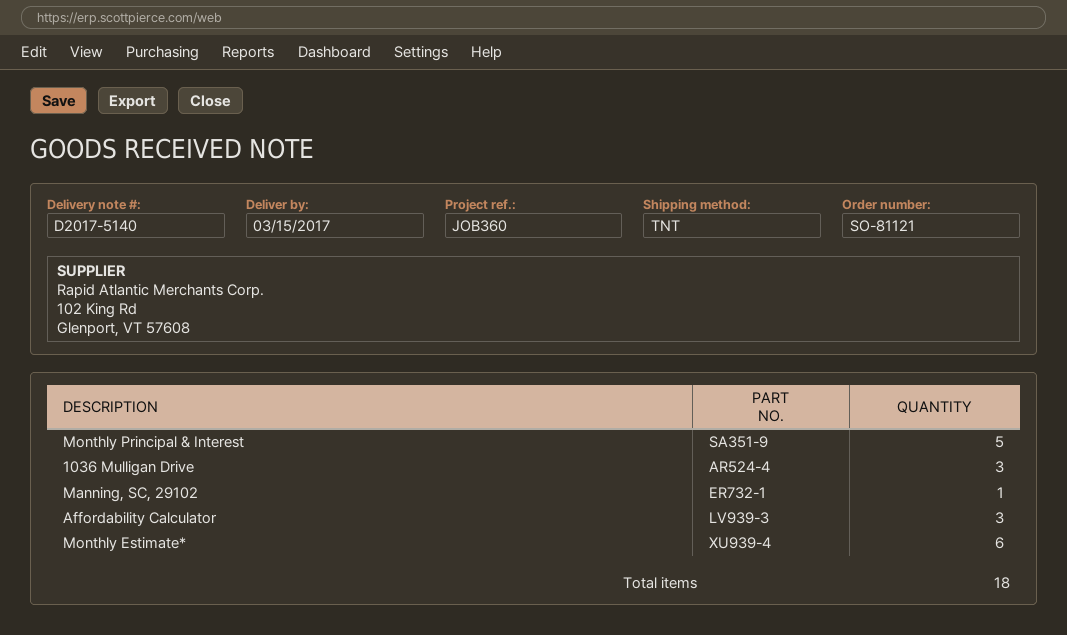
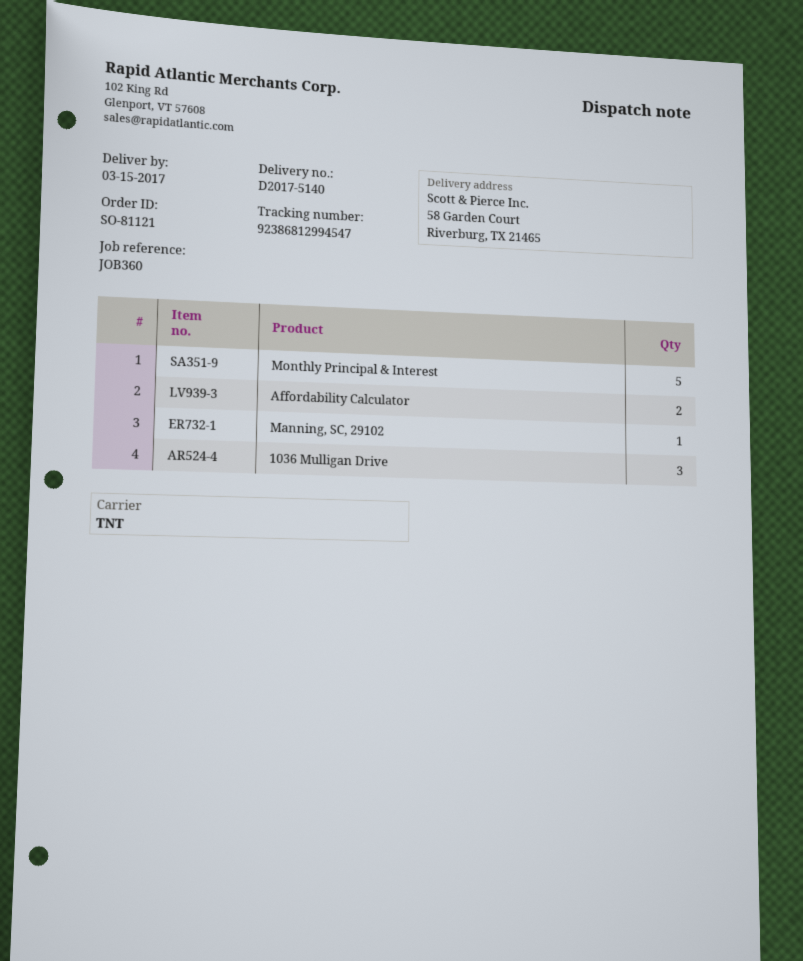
Affordability Calculator: 3 -> 2
Monthly Estimate*: 6 -> none

